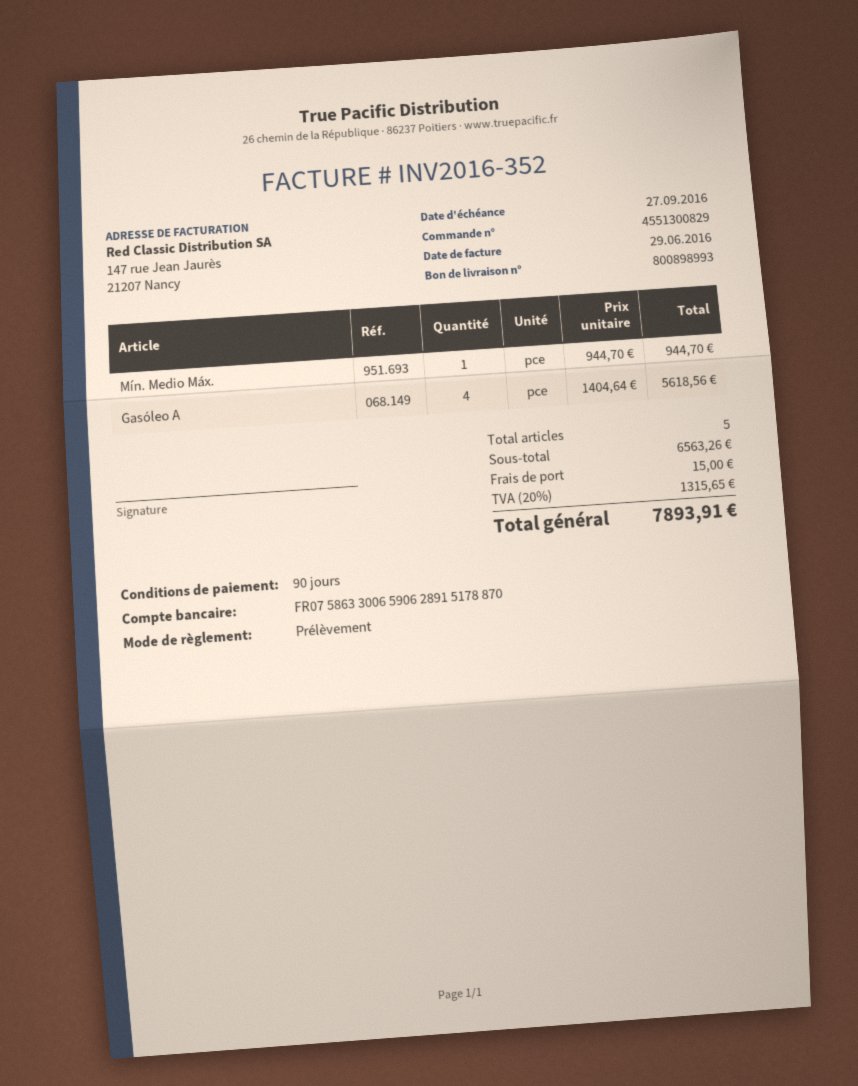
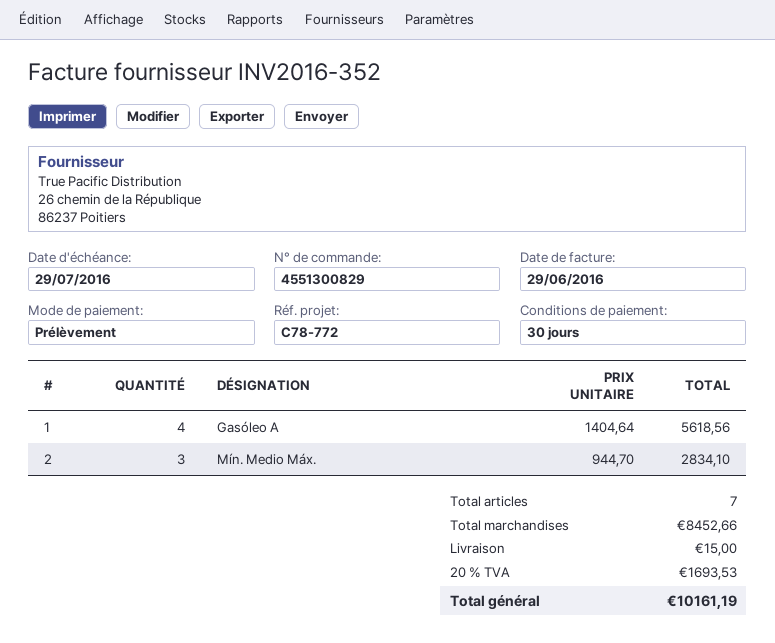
payment terms: 90 days -> 30 days
due date: 2016-09-27 -> 2016-07-29
Mín. Medio Máx.: 1 x 944.70 = 944.70 -> 3 x 944.70 = 2834.10
total quantity: 5 -> 7
subtotal: 6563.26 -> 8452.66
tax: 20% = 1315.65 -> 20% = 1693.53
total: 7893.91 -> 10161.19

